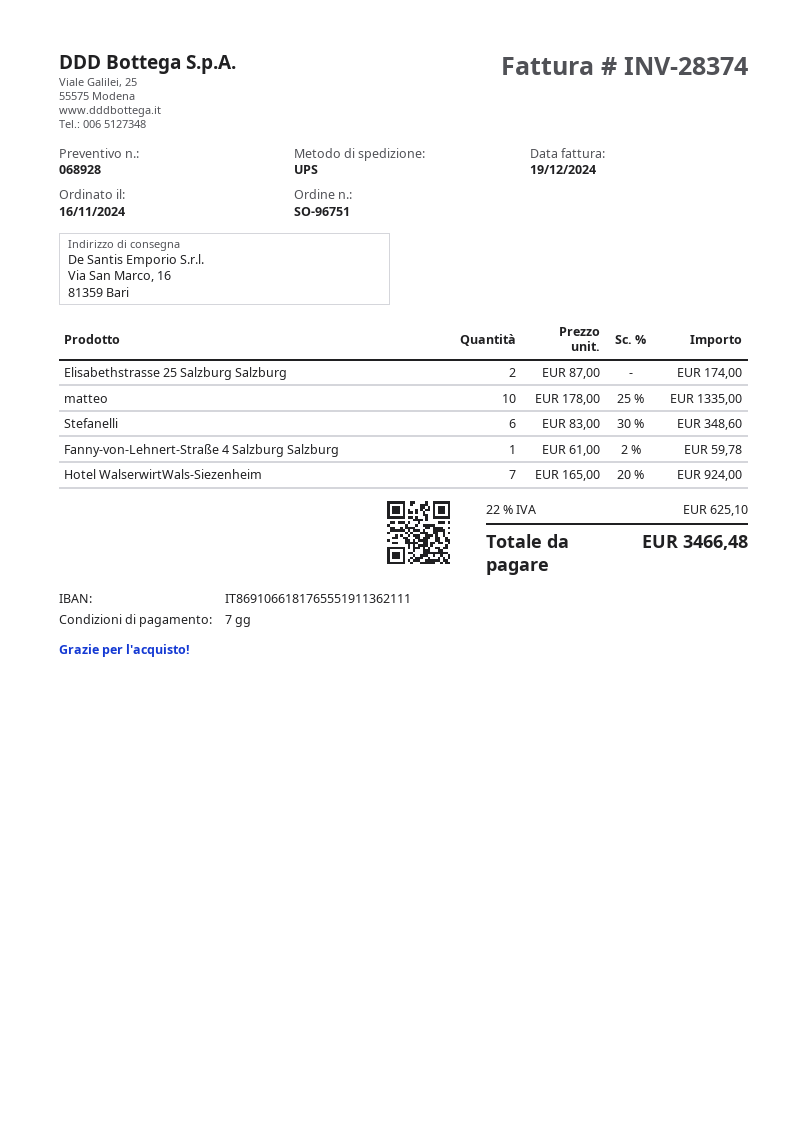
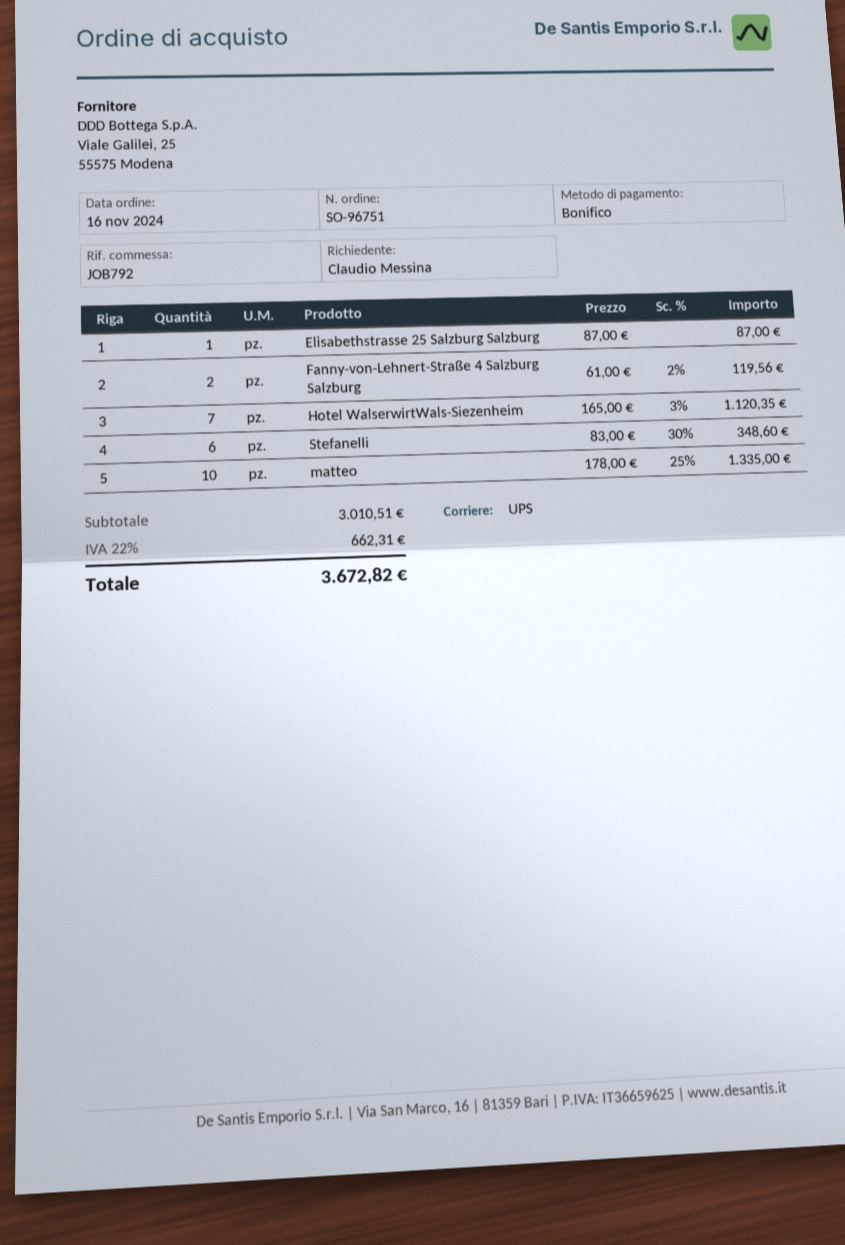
Elisabethstrasse 25 Salzburg Salzburg: 2 x 87.00 = 174.00 -> 1 x 87.00 = 87.00
Fanny-von-Lehnert-Straße 4 Salzburg Salzburg: 1 x 61.00 - 2% = 59.78 -> 2 x 61.00 - 2% = 119.56
Hotel WalserwirtWals-Siezenheim: 7 x 165.00 - 20% = 924.00 -> 7 x 165.00 - 3% = 1120.35
tax: 22% = 625.10 -> 22% = 662.31
total: 3466.48 -> 3672.82

